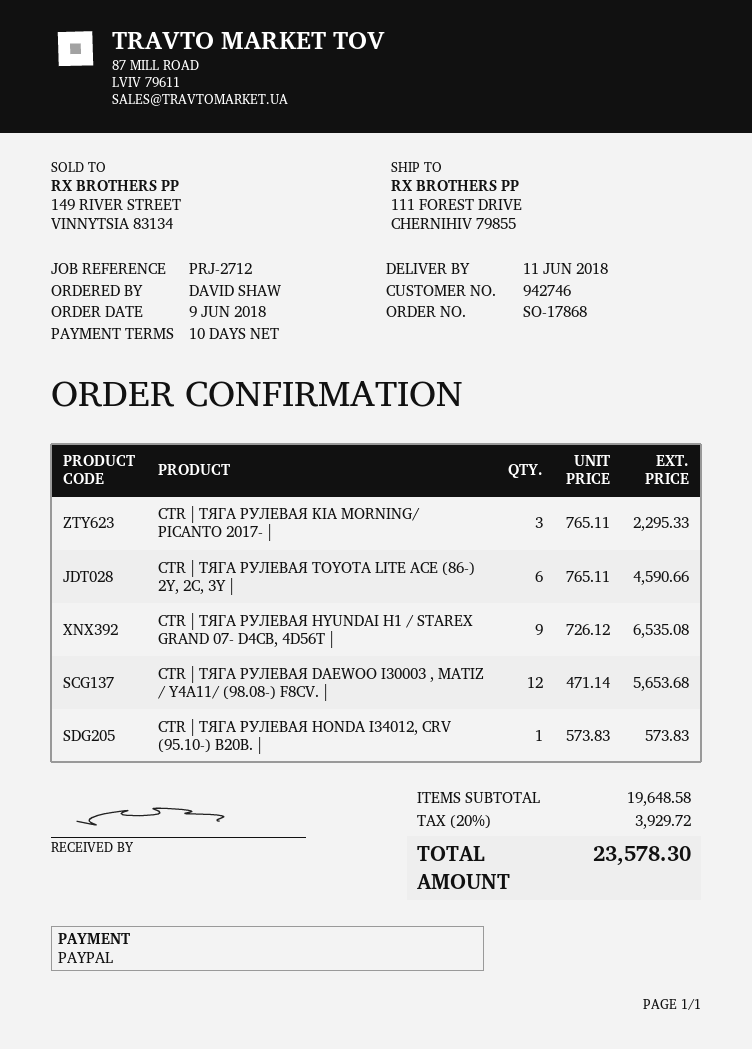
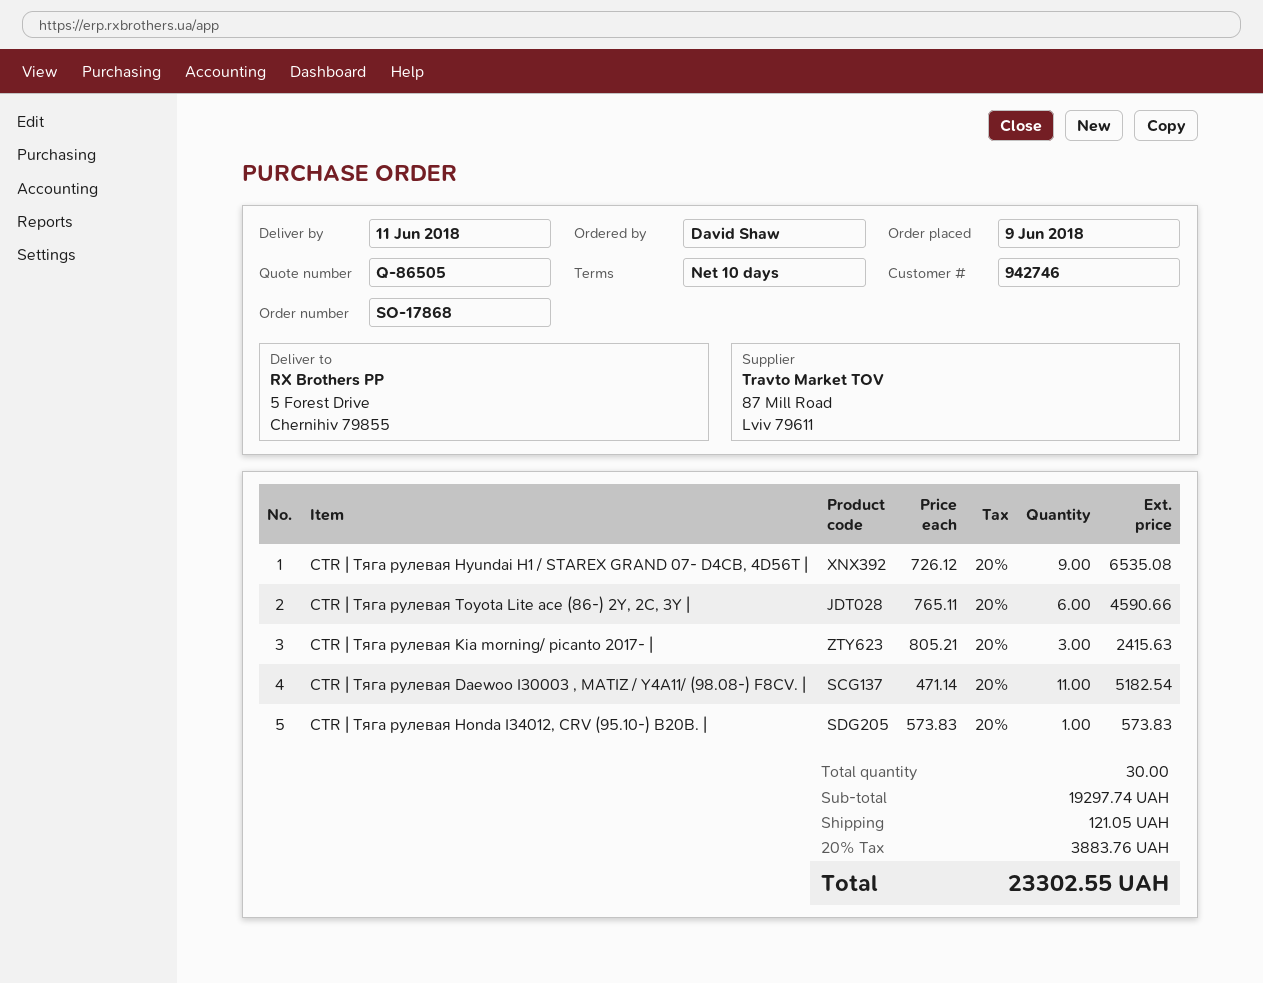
ship to: 111 FOREST DRIVE, CHERNIHIV 79855 -> 5 Forest Drive, Chernihiv 79855
CTR | ТЯГА РУЛЕВАЯ KIA MORNING/ PICANTO 2017- |: 3 x 765.11 = 2295.33 -> 3 x 805.21 = 2415.63
CTR | ТЯГА РУЛЕВАЯ DAEWOO I30003 , MATIZ / Y4A11/ (98.08-) F8CV. |: 12 x 471.14 = 5653.68 -> 11 x 471.14 = 5182.54
subtotal: 19648.58 -> 19297.74
shipping: none -> 121.05
tax: 20% = 3929.72 -> 20% = 3883.76
total: 23578.30 -> 23302.55

